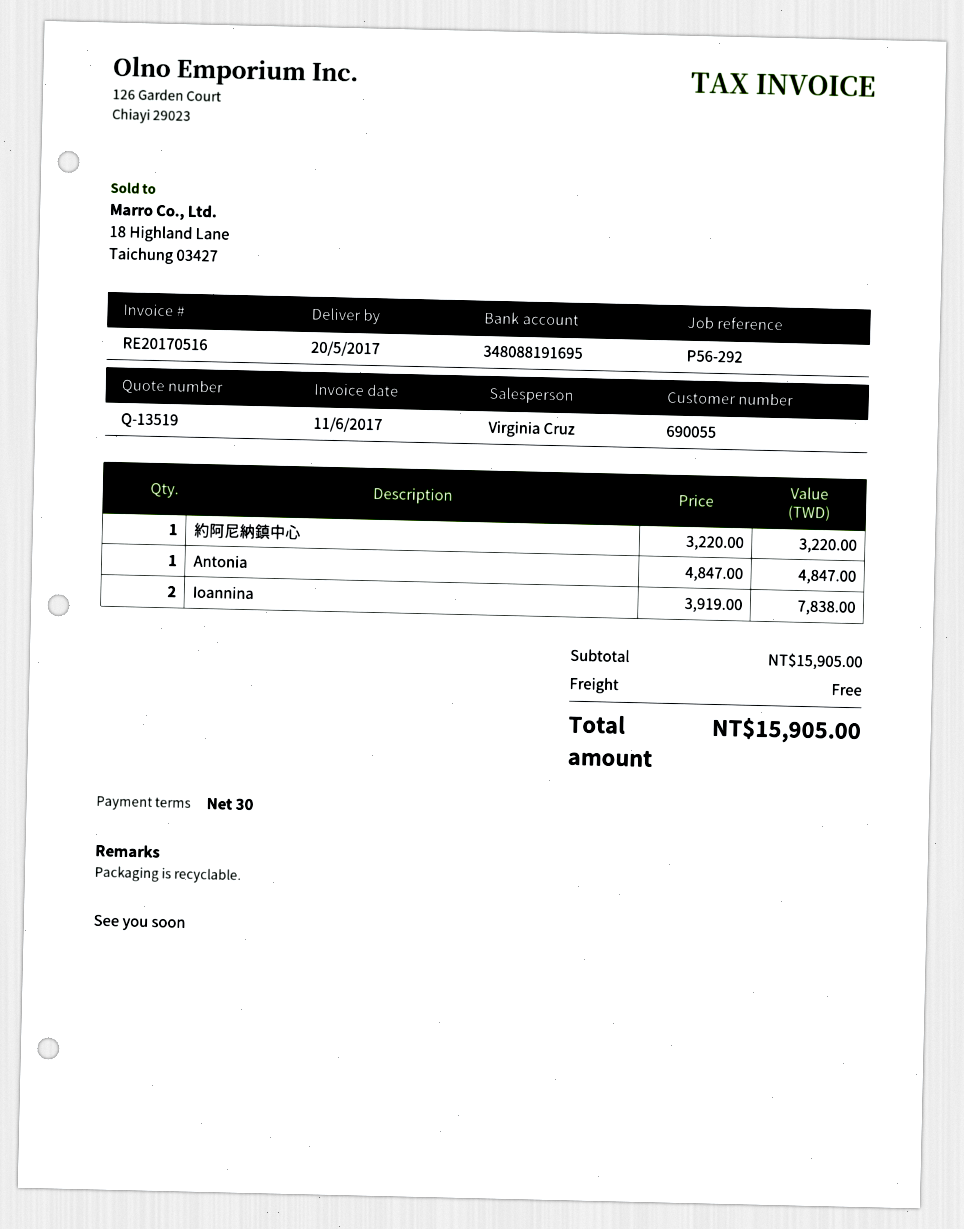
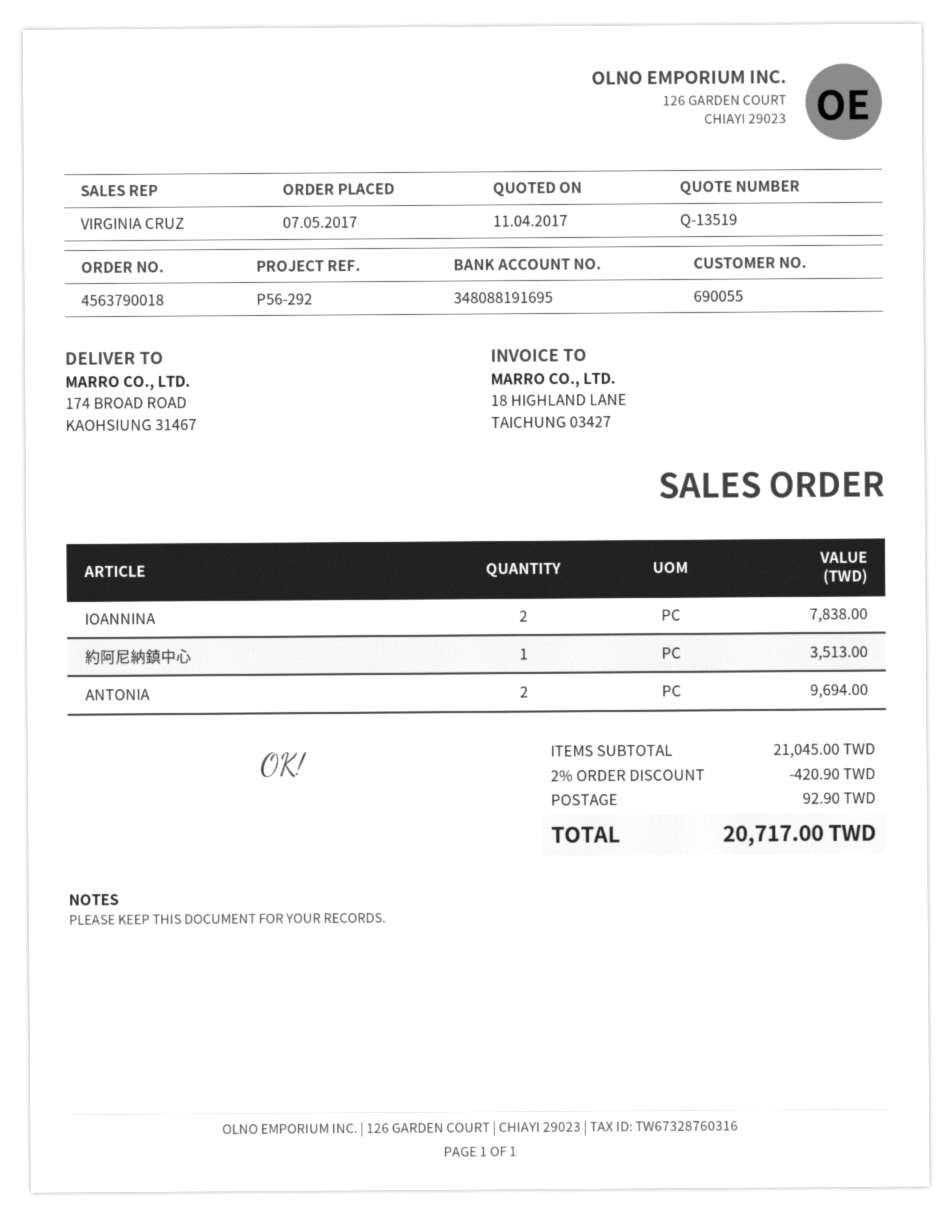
約阿尼納鎮中心: 1 for 3220.00 -> 1 for 3513.00
Antonia: 1 for 4847.00 -> 2 for 9694.00
subtotal: 15905.00 -> 21045.00
discount: none -> 2% = 420.90
shipping: 0.00 -> 92.90
total: 15905.00 -> 20717.00

